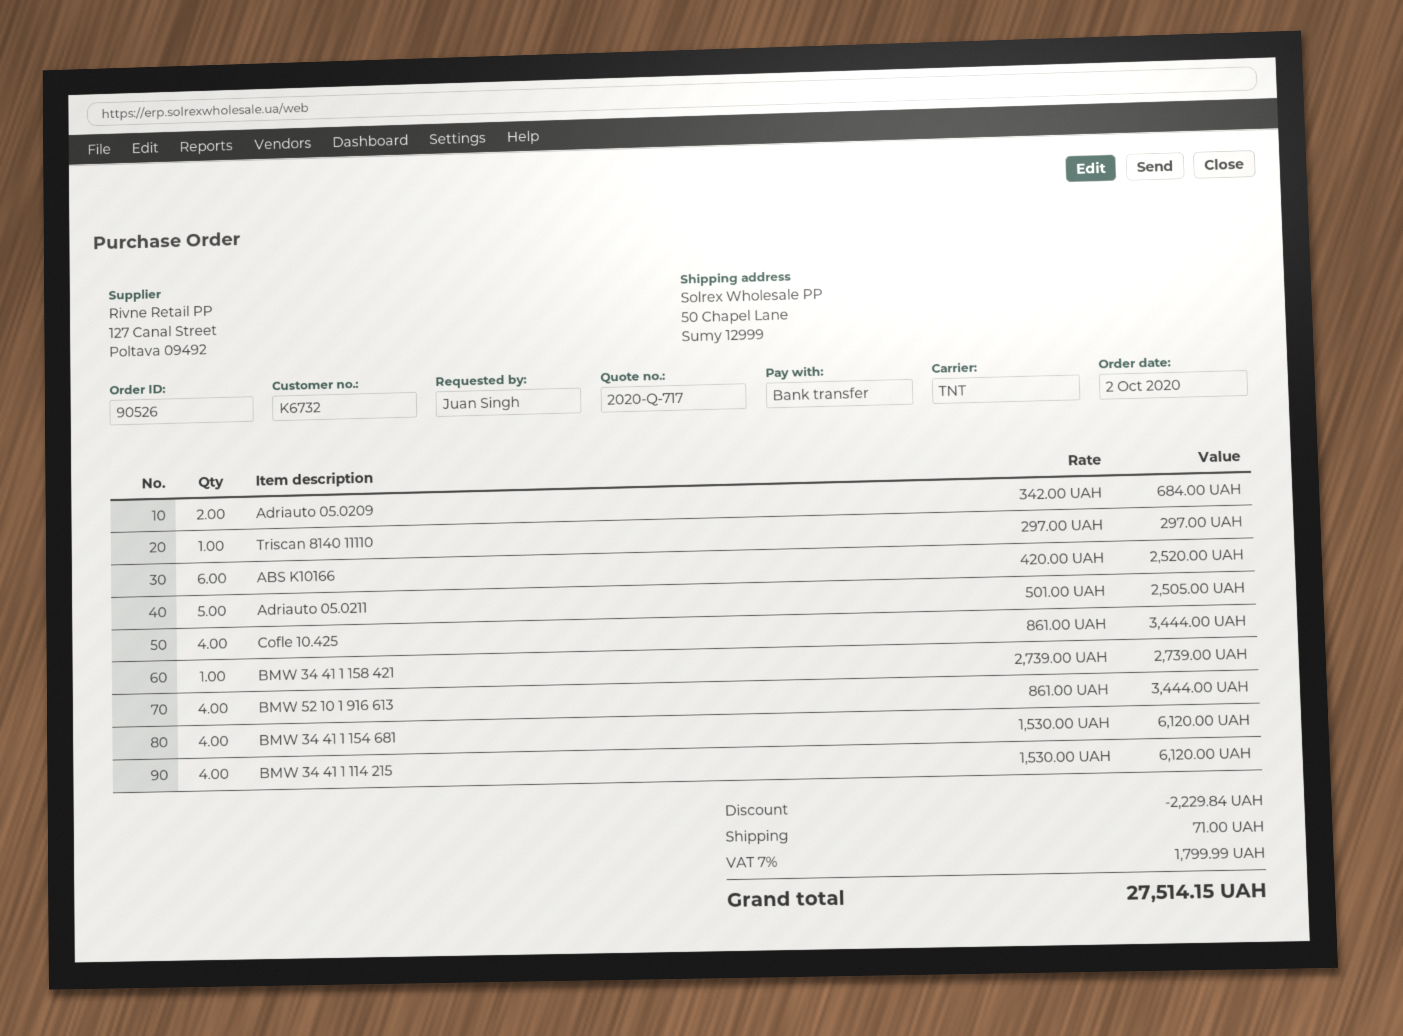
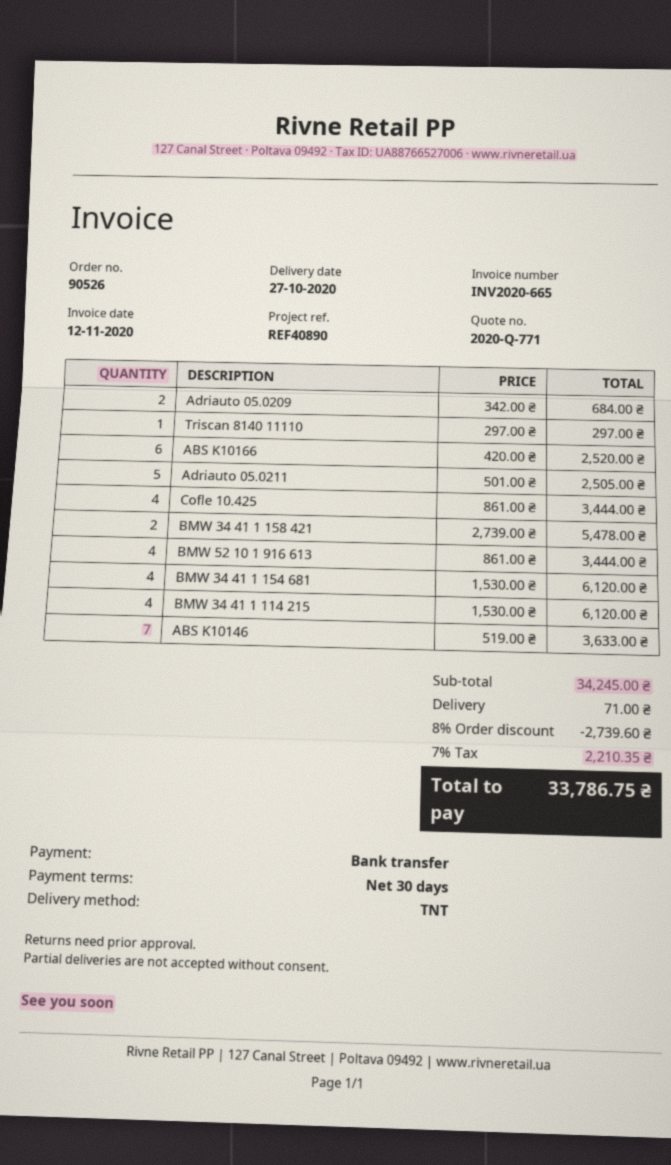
quote number: 2020-Q-717 -> 2020-Q-771
BMW 34 41 1 158 421: 1 x 2739.00 = 2739.00 -> 2 x 2739.00 = 5478.00
ABS K10146: none -> 7 x 519.00 = 3633.00
discount: 2229.84 -> 2739.60
tax: 7% = 1799.99 -> 7% = 2210.35
total: 27514.15 -> 33786.75

